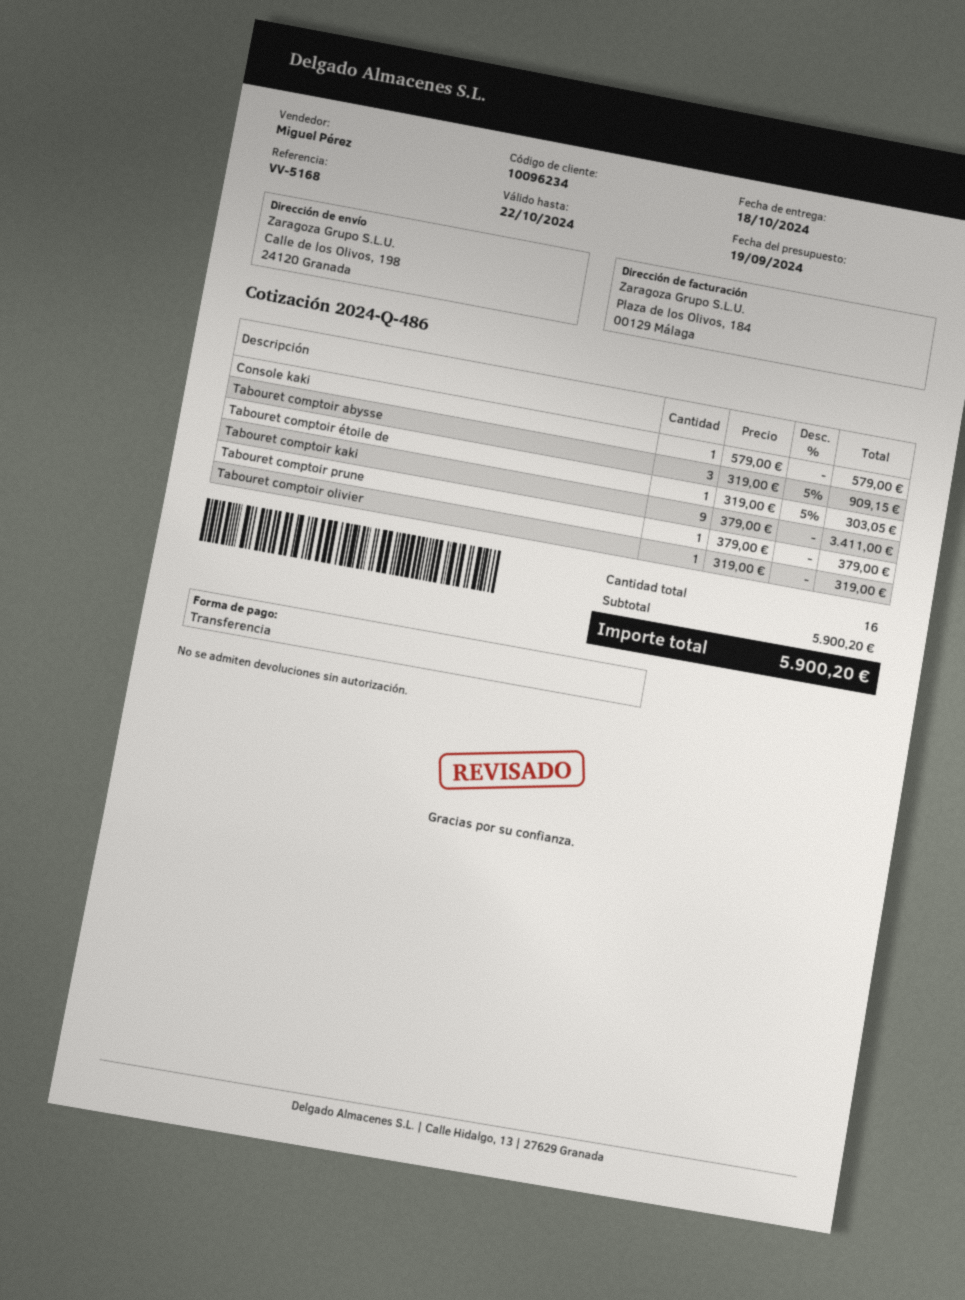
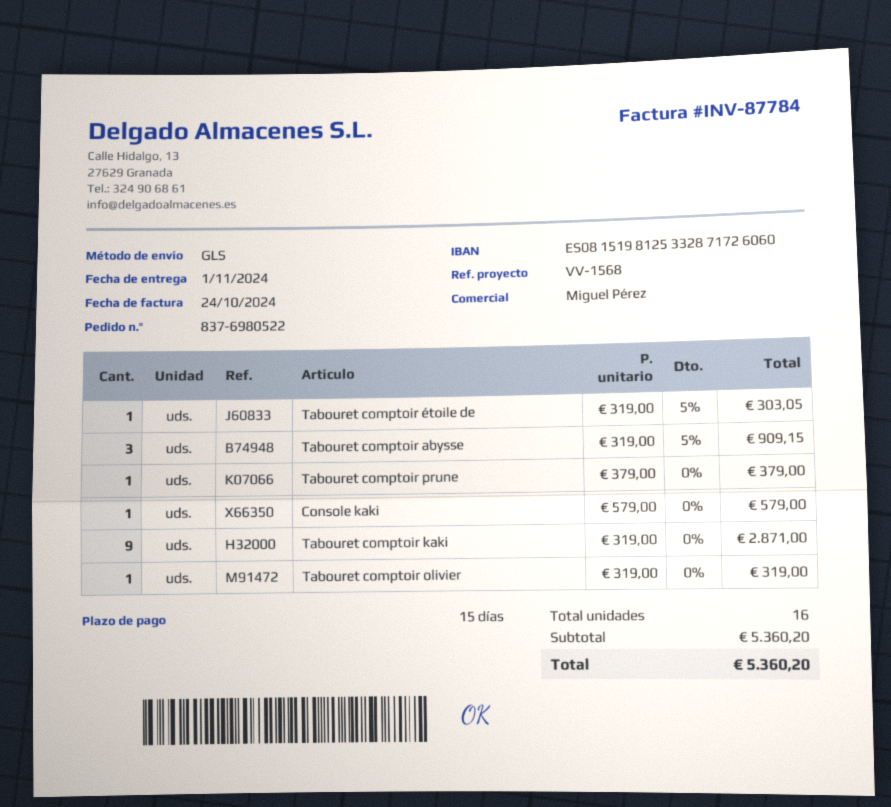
delivery date: 2024-10-18 -> 2024-11-01
reference: VV-5168 -> VV-1568
Tabouret comptoir kaki: 9 x 379.00 = 3411.00 -> 9 x 319.00 = 2871.00
subtotal: 5900.20 -> 5360.20
total: 5900.20 -> 5360.20

